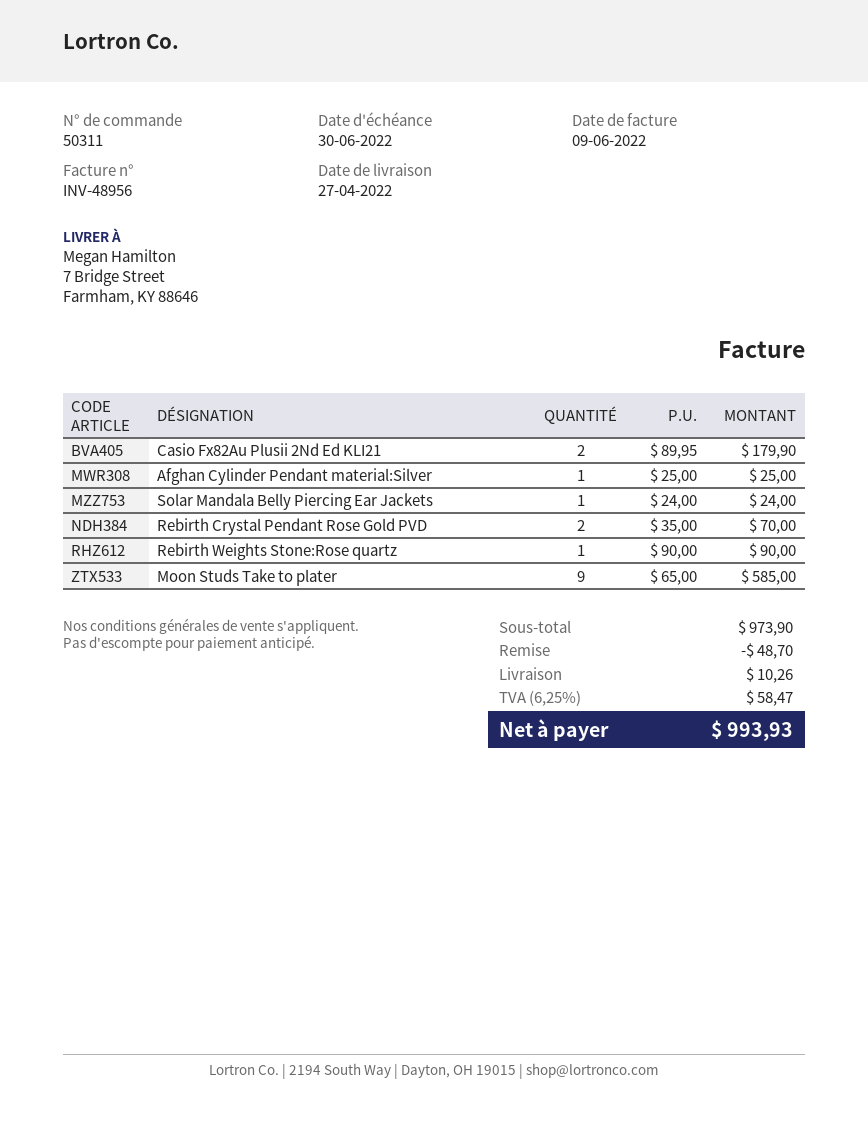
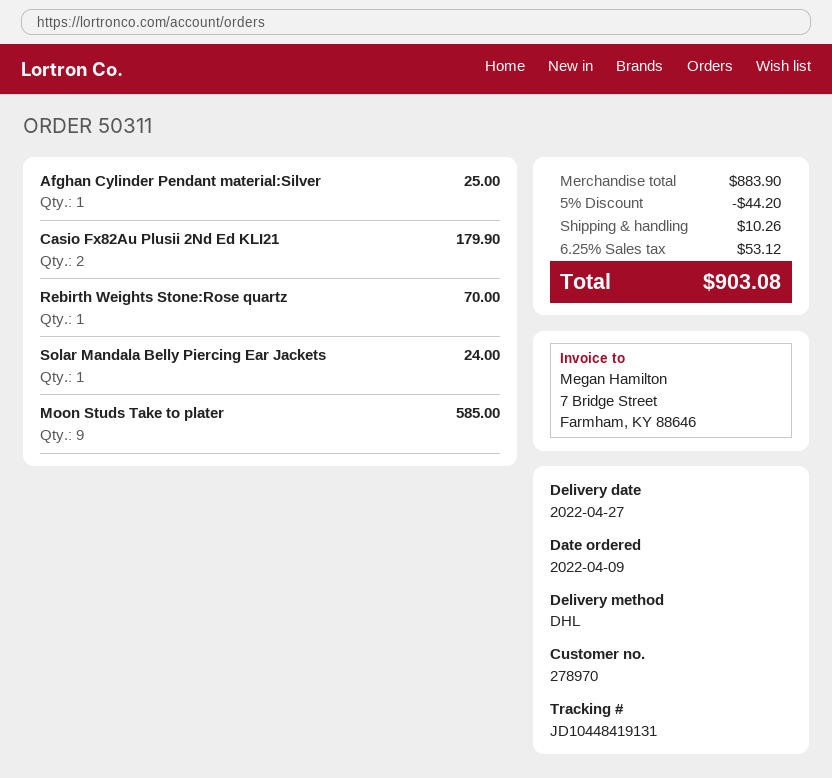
Rebirth Crystal Pendant Rose Gold PVD: 2 for 70.00 -> none
Rebirth Weights Stone:Rose quartz: 1 for 90.00 -> 1 for 70.00
subtotal: 973.90 -> 883.90
discount: 48.70 -> 44.20
tax: 6.25% = 58.47 -> 6.25% = 53.12
total: 993.93 -> 903.08

